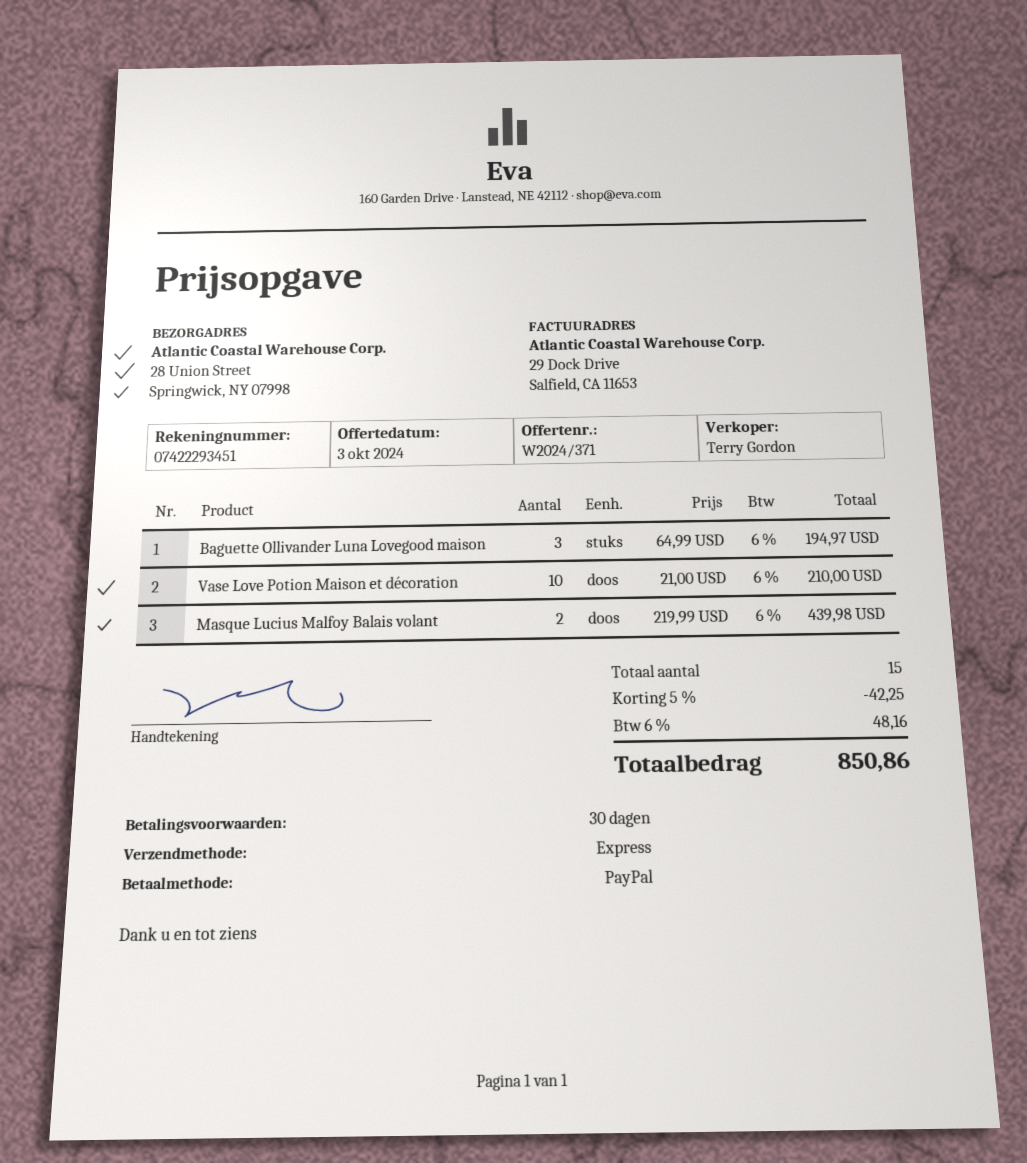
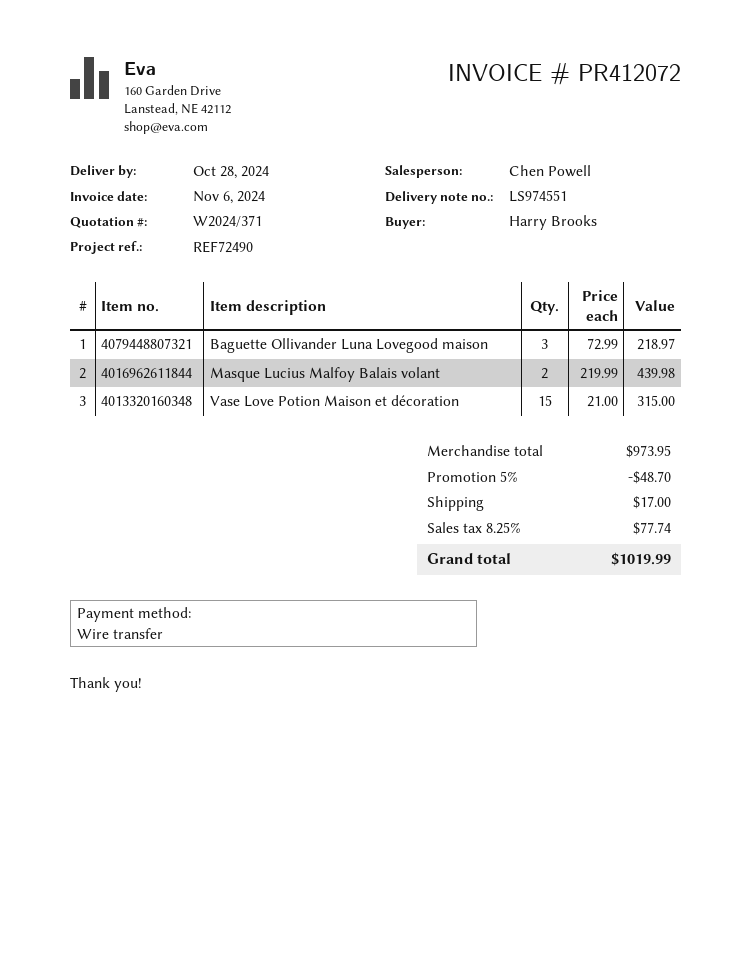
sales rep: Terry Gordon -> Chen Powell
payment method: PayPal -> bank transfer
Baguette Ollivander Luna Lovegood maison: 3 x 64.99 = 194.97 -> 3 x 72.99 = 218.97
Vase Love Potion Maison et décoration: 10 x 21.00 = 210.00 -> 15 x 21.00 = 315.00
discount: 5% = 42.25 -> 5% = 48.70
shipping: none -> 17.00
tax: 6% = 48.16 -> 8.25% = 77.74
total: 850.86 -> 1019.99

